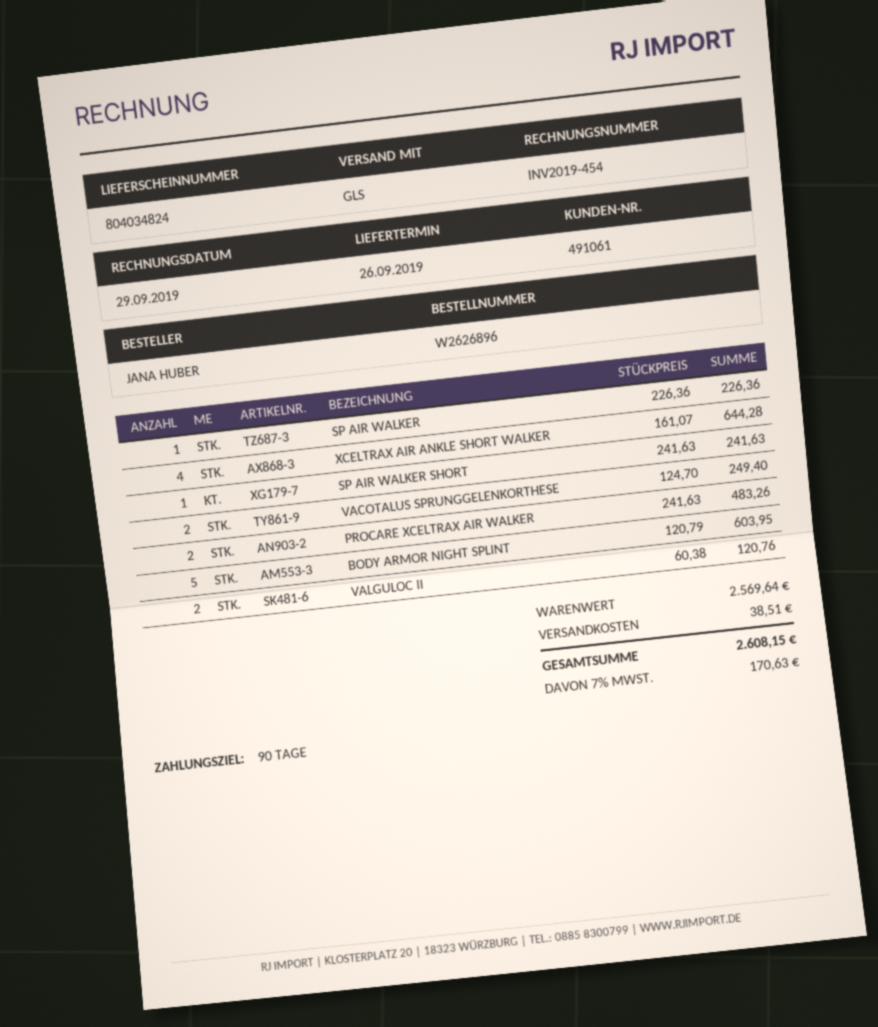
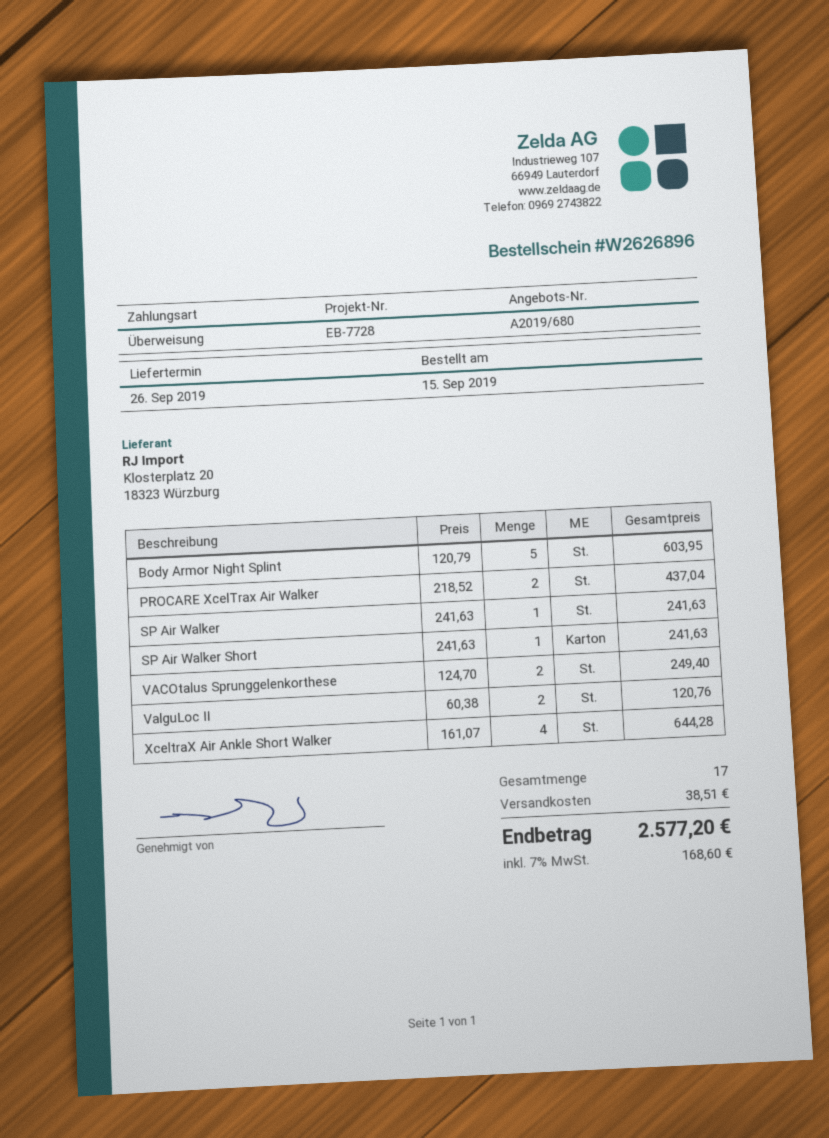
SP AIR WALKER: 1 x 226.36 = 226.36 -> 1 x 241.63 = 241.63
PROCARE XCELTRAX AIR WALKER: 2 x 241.63 = 483.26 -> 2 x 218.52 = 437.04
tax: 7% = 170.63 -> 7% = 168.60
total: 2608.15 -> 2577.20

